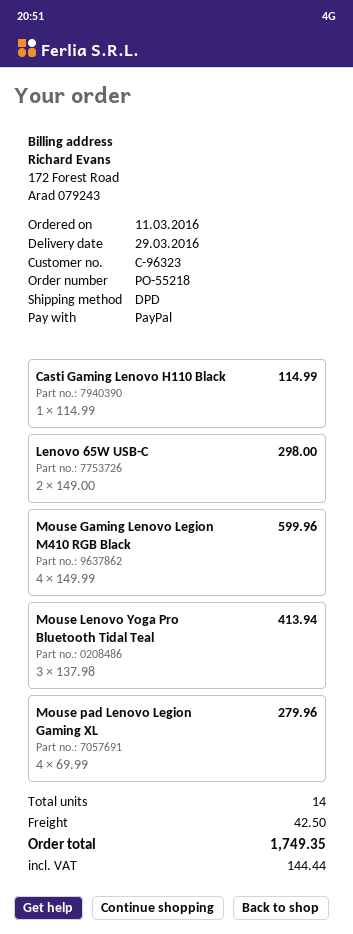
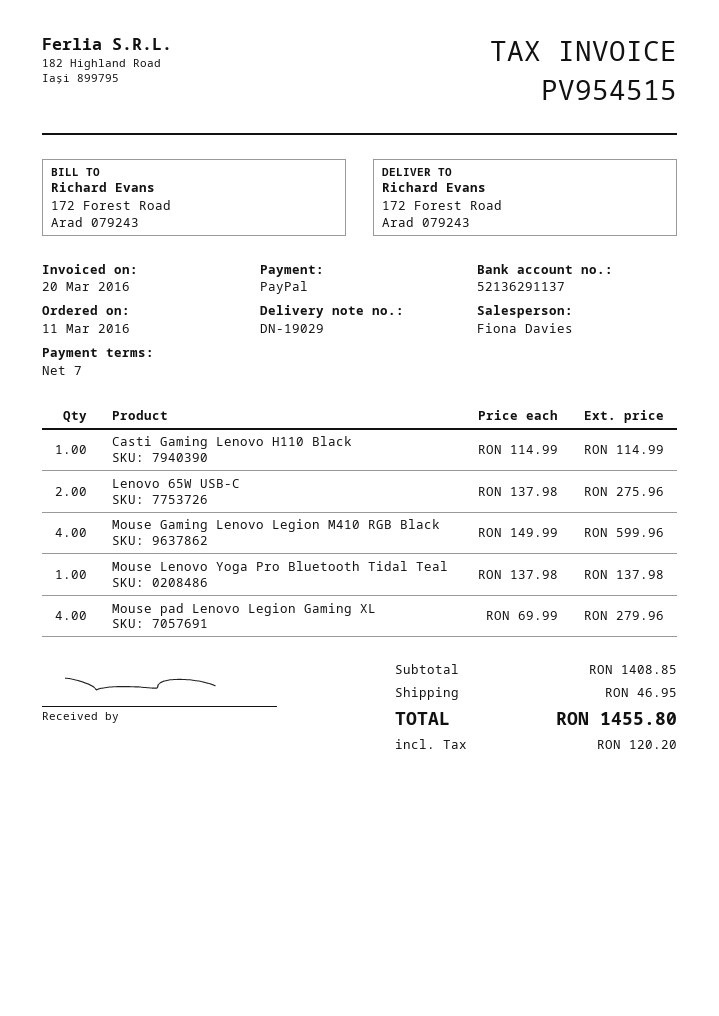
Lenovo 65W USB-C: 2 x 149.00 = 298.00 -> 2 x 137.98 = 275.96
Mouse Lenovo Yoga Pro Bluetooth Tidal Teal: 3 x 137.98 = 413.94 -> 1 x 137.98 = 137.98
shipping: 42.50 -> 46.95
tax: 144.44 -> 120.20
total: 1749.35 -> 1455.80

